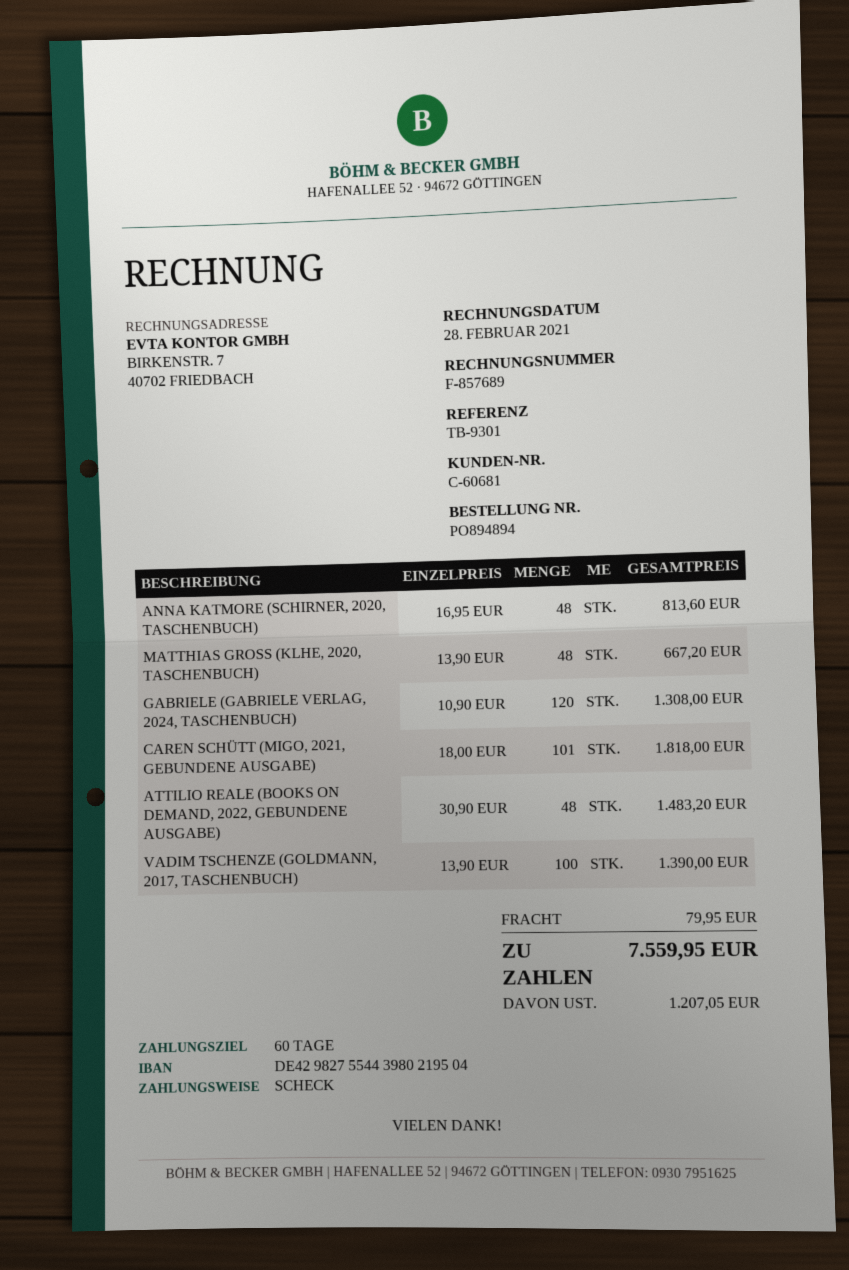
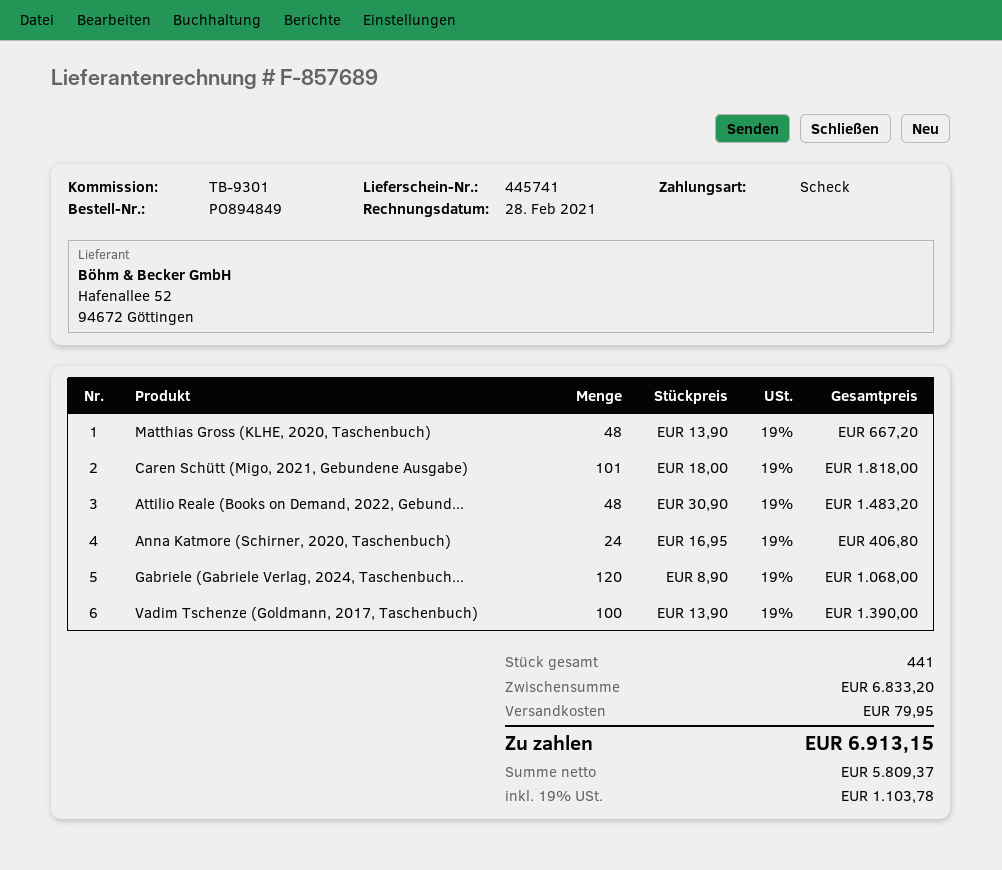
order number: PO894894 -> PO894849
ANNA KATMORE (SCHIRNER, 2020, TASCHENBUCH): 48 x 16.95 = 813.60 -> 24 x 16.95 = 406.80
GABRIELE (GABRIELE VERLAG, 2024, TASCHENBUCH): 120 x 10.90 = 1308.00 -> 120 x 8.90 = 1068.00
tax: 1207.05 -> 1103.78
total: 7559.95 -> 6913.15

